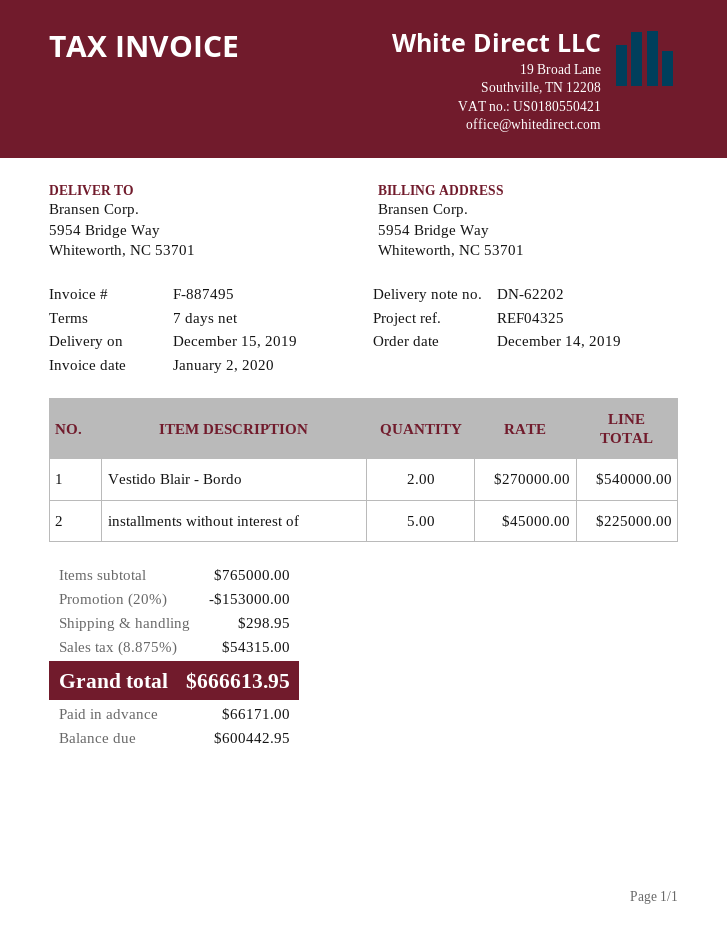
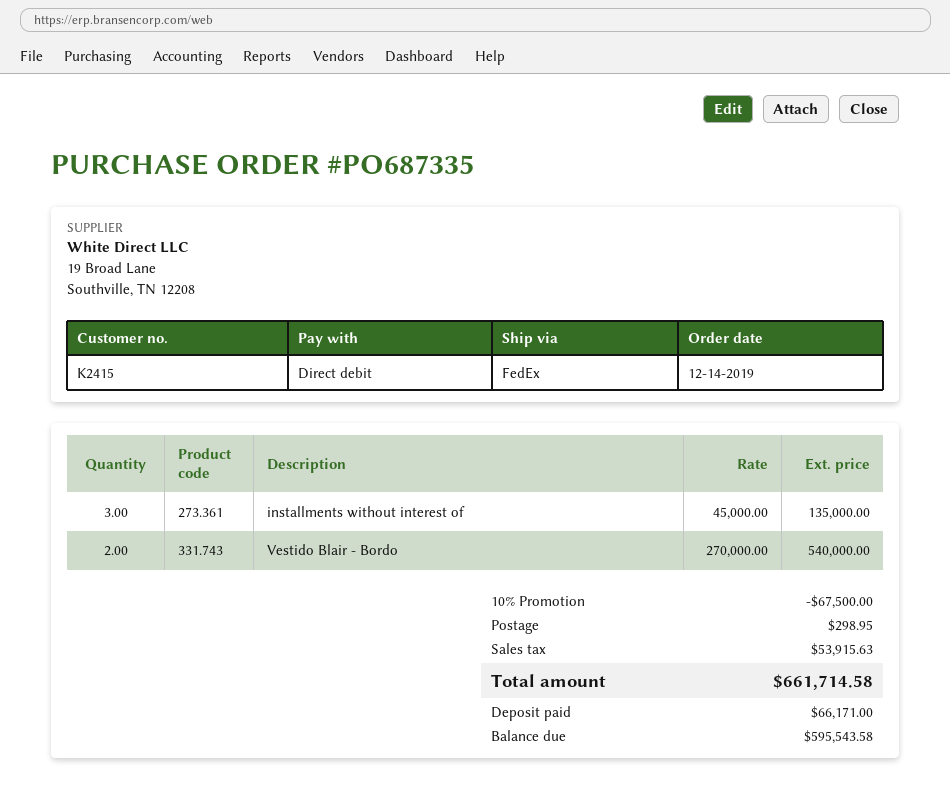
installments without interest of: 5 x 45000.00 = 225000.00 -> 3 x 45000.00 = 135000.00
discount: 20% = 153000.00 -> 10% = 67500.00
tax: 54315.00 -> 53915.63
total: 666613.95 -> 661714.58
balance: 600442.95 -> 595543.58

